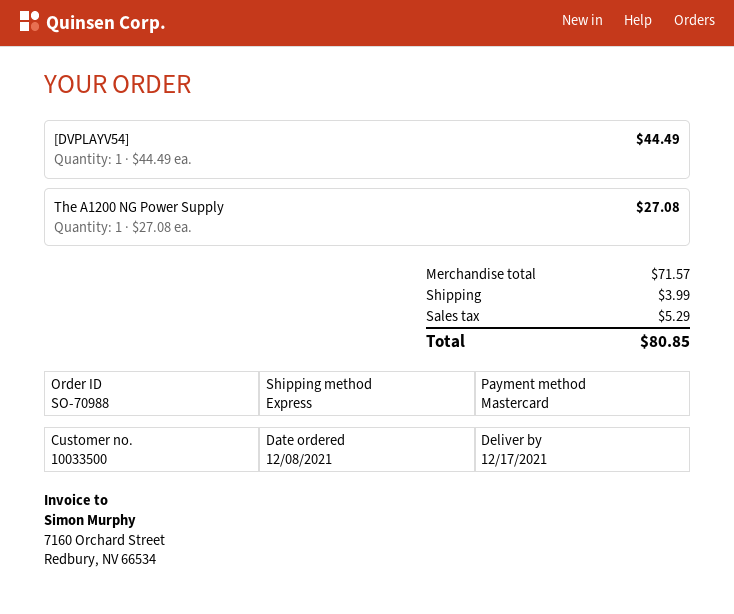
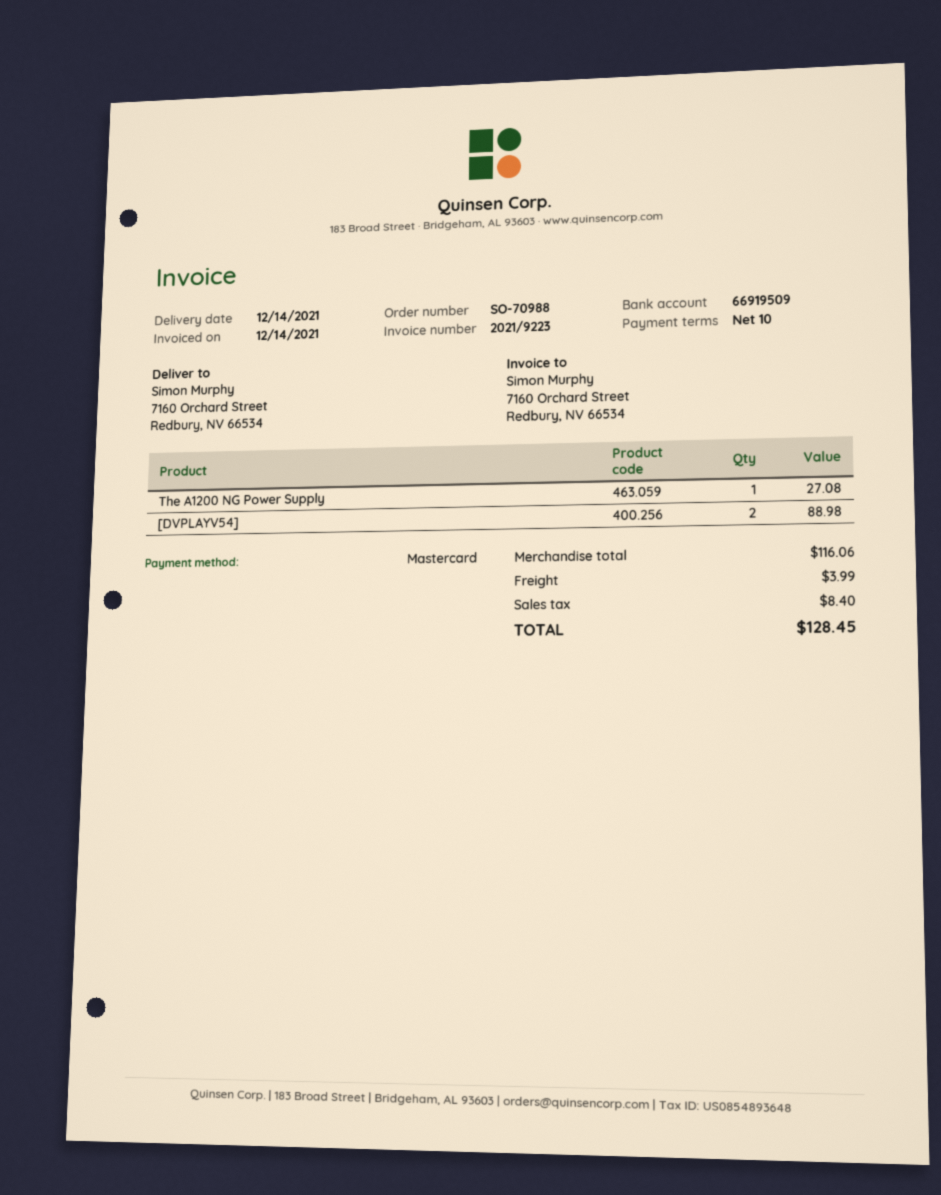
delivery date: 2021-12-17 -> 2021-12-14
[DVPLAYV54]: 1 for 44.49 -> 2 for 88.98
subtotal: 71.57 -> 116.06
tax: 5.29 -> 8.40
total: 80.85 -> 128.45

